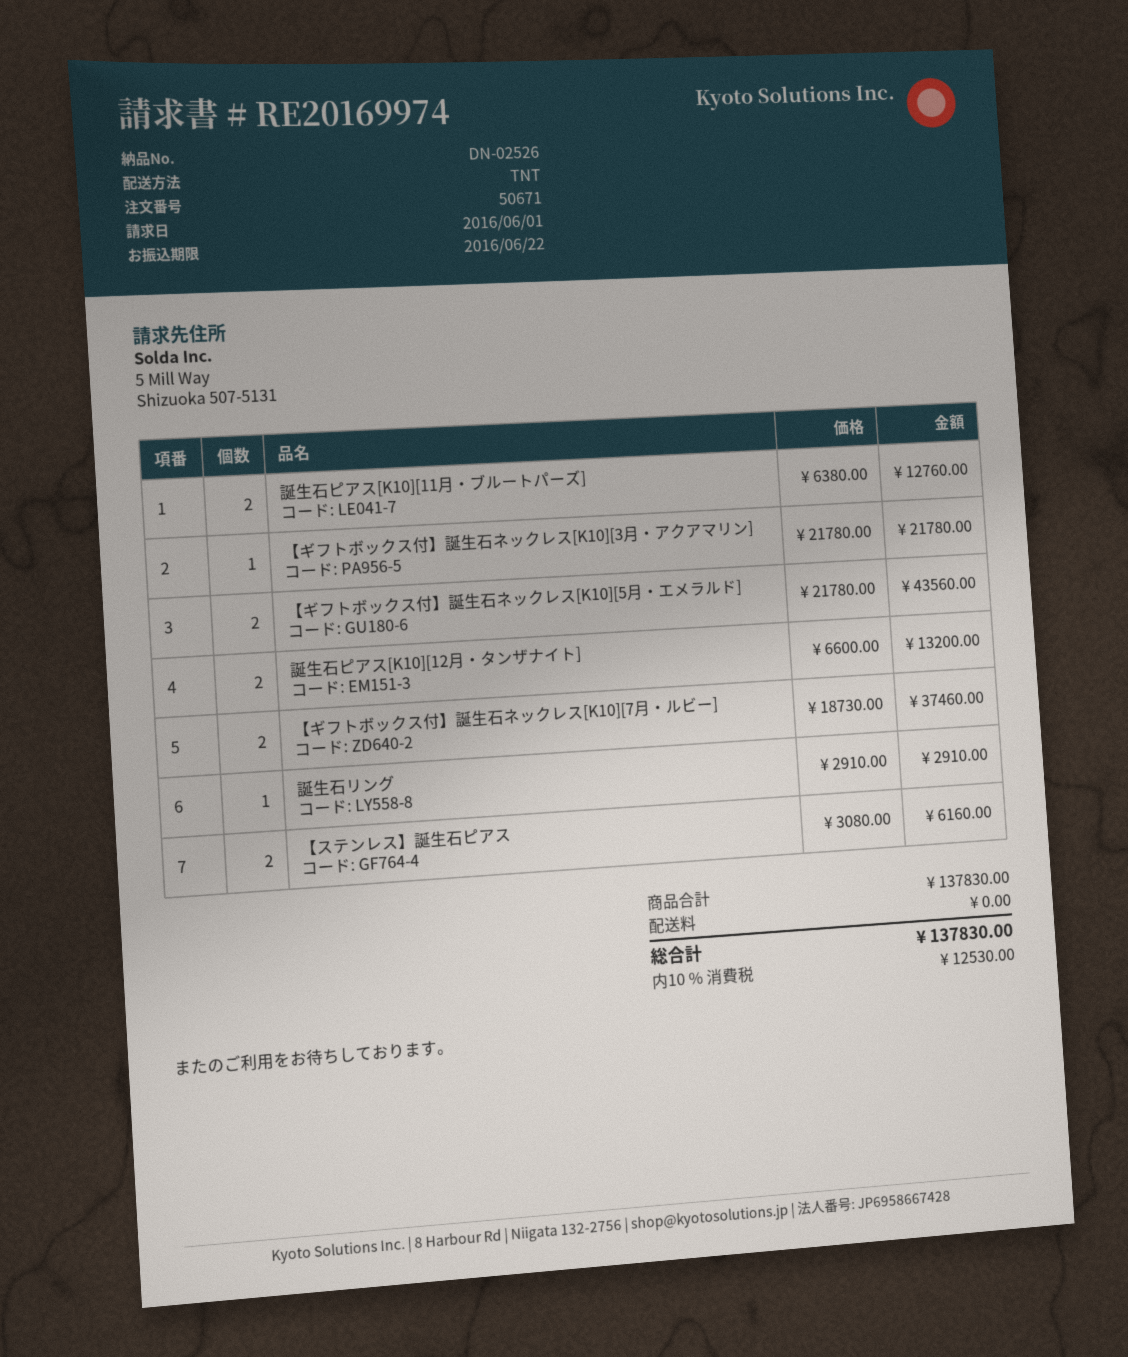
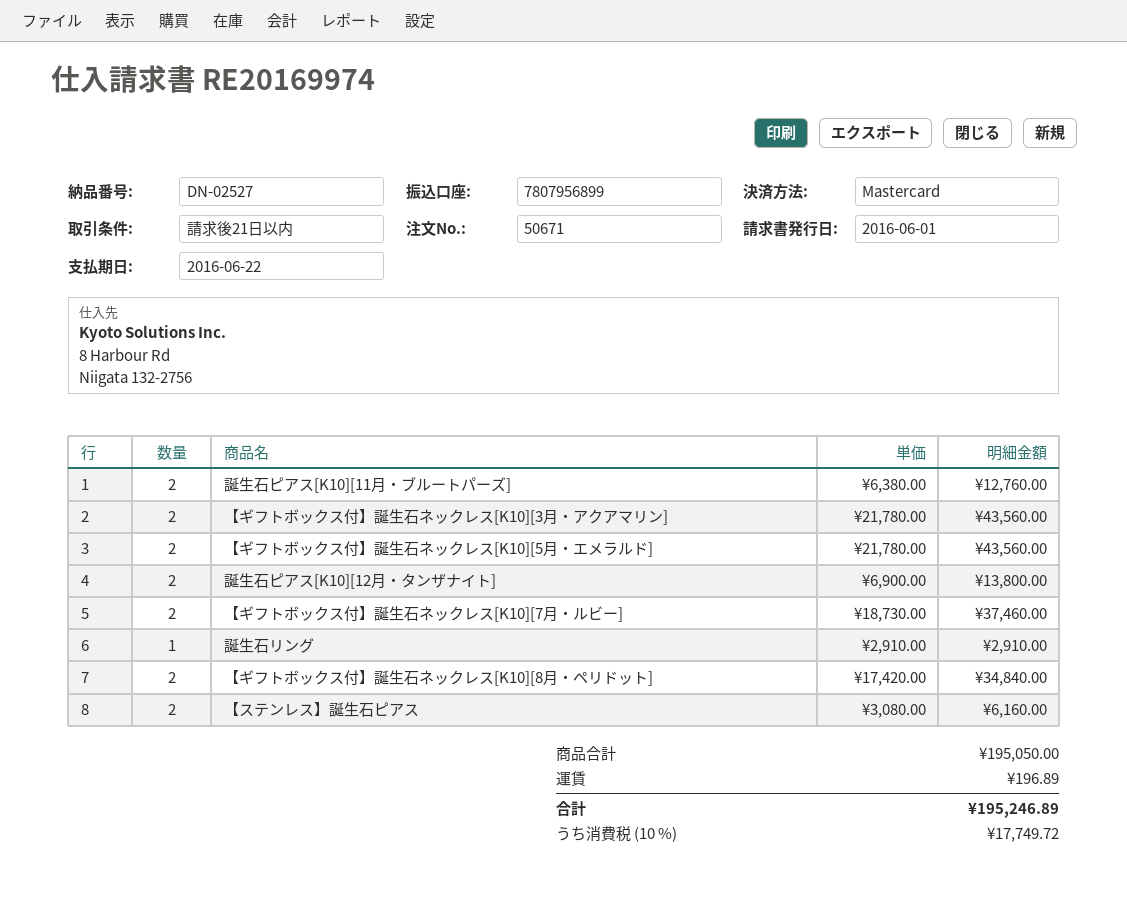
delivery note number: DN-02526 -> DN-02527
【ギフトボックス付】誕生石ネックレス[K10][3月・アクアマリン]: 1 x 21780.00 = 21780.00 -> 2 x 21780.00 = 43560.00
誕生石ピアス[K10][12月・タンザナイト]: 2 x 6600.00 = 13200.00 -> 2 x 6900.00 = 13800.00
【ギフトボックス付】誕生石ネックレス[K10][8月・ペリドット]: none -> 2 x 17420.00 = 34840.00
subtotal: 137830.00 -> 195050.00
shipping: 0.00 -> 196.89
tax: 10% = 12530.00 -> 10% = 17749.72
total: 137830.00 -> 195246.89

